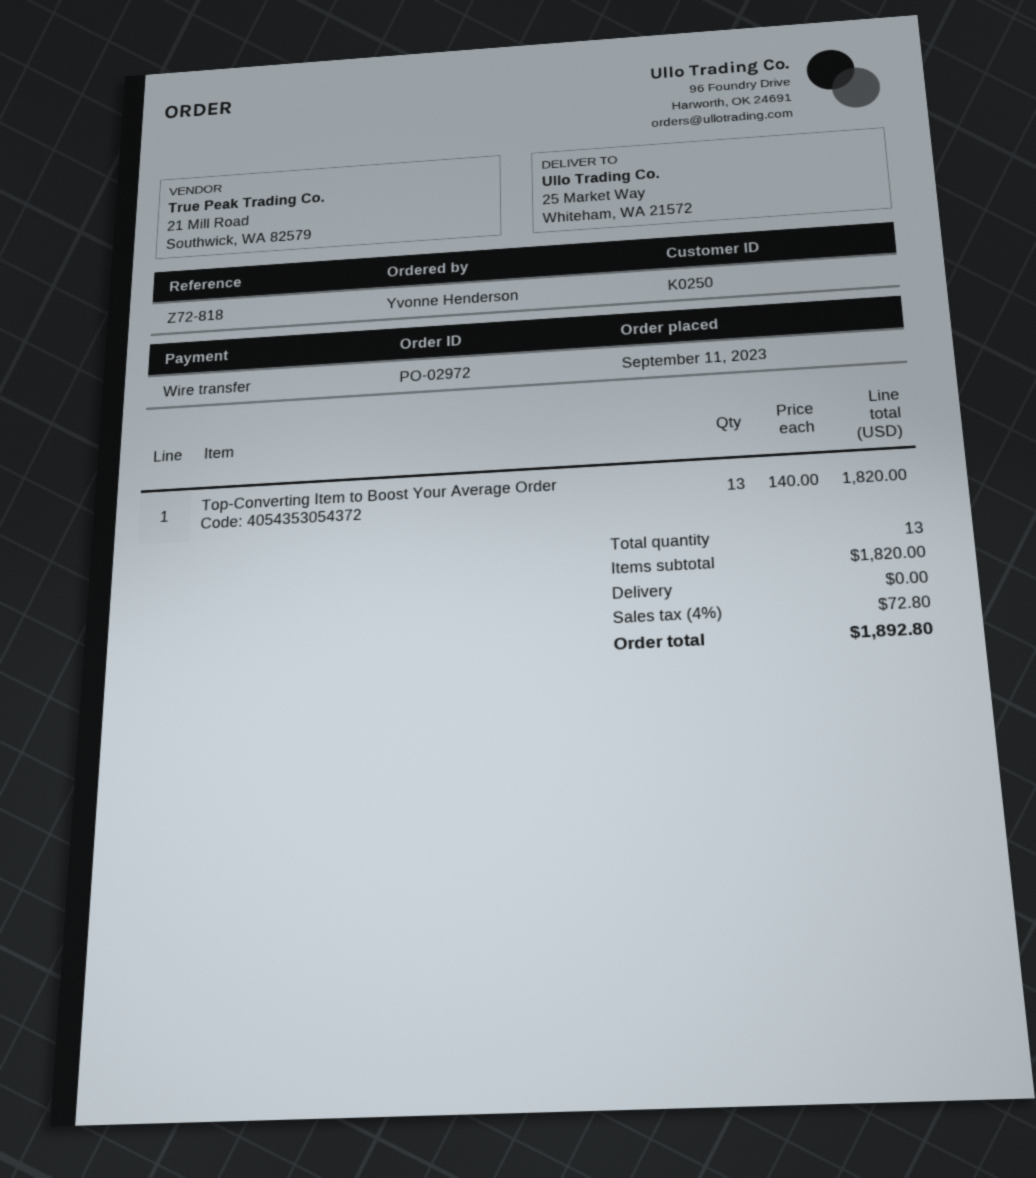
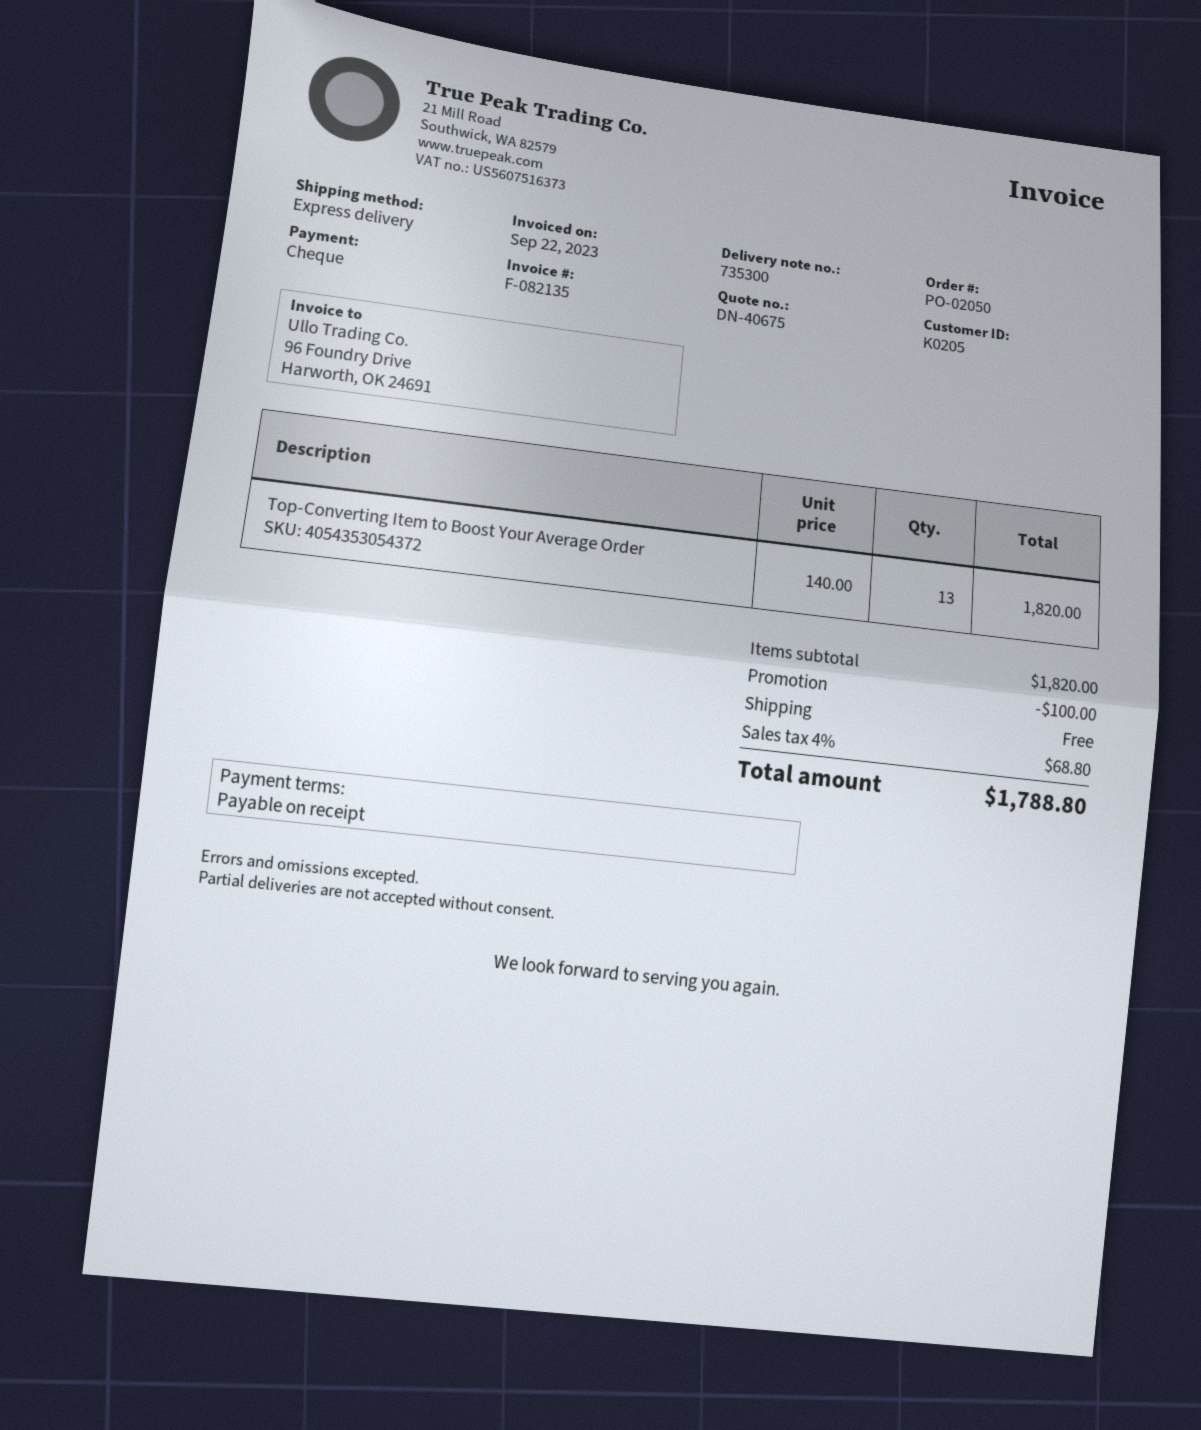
order number: PO-02972 -> PO-02050
customer number: K0250 -> K0205
payment method: bank transfer -> cheque
discount: none -> 100.00
tax: 4% = 72.80 -> 4% = 68.80
total: 1892.80 -> 1788.80

